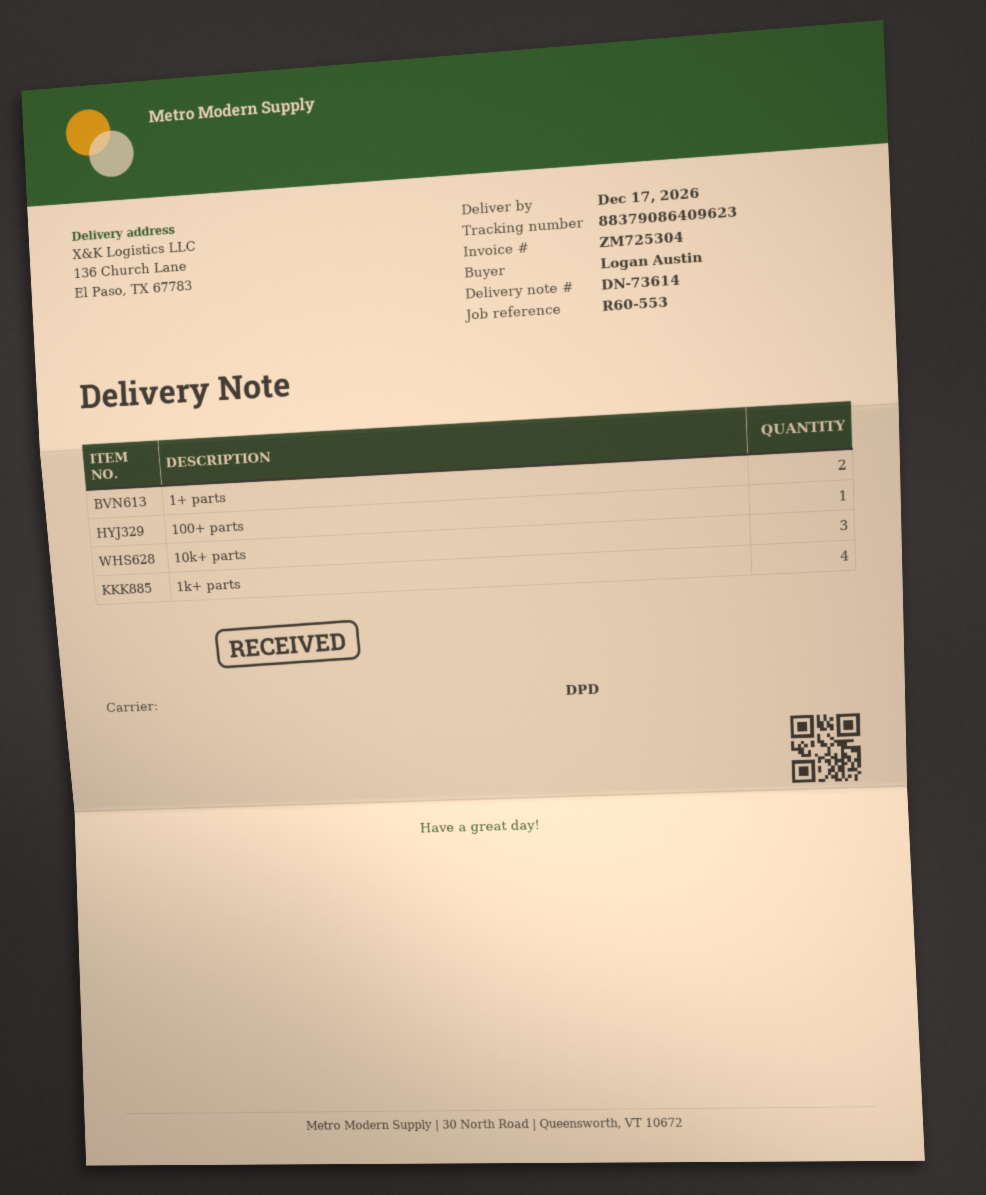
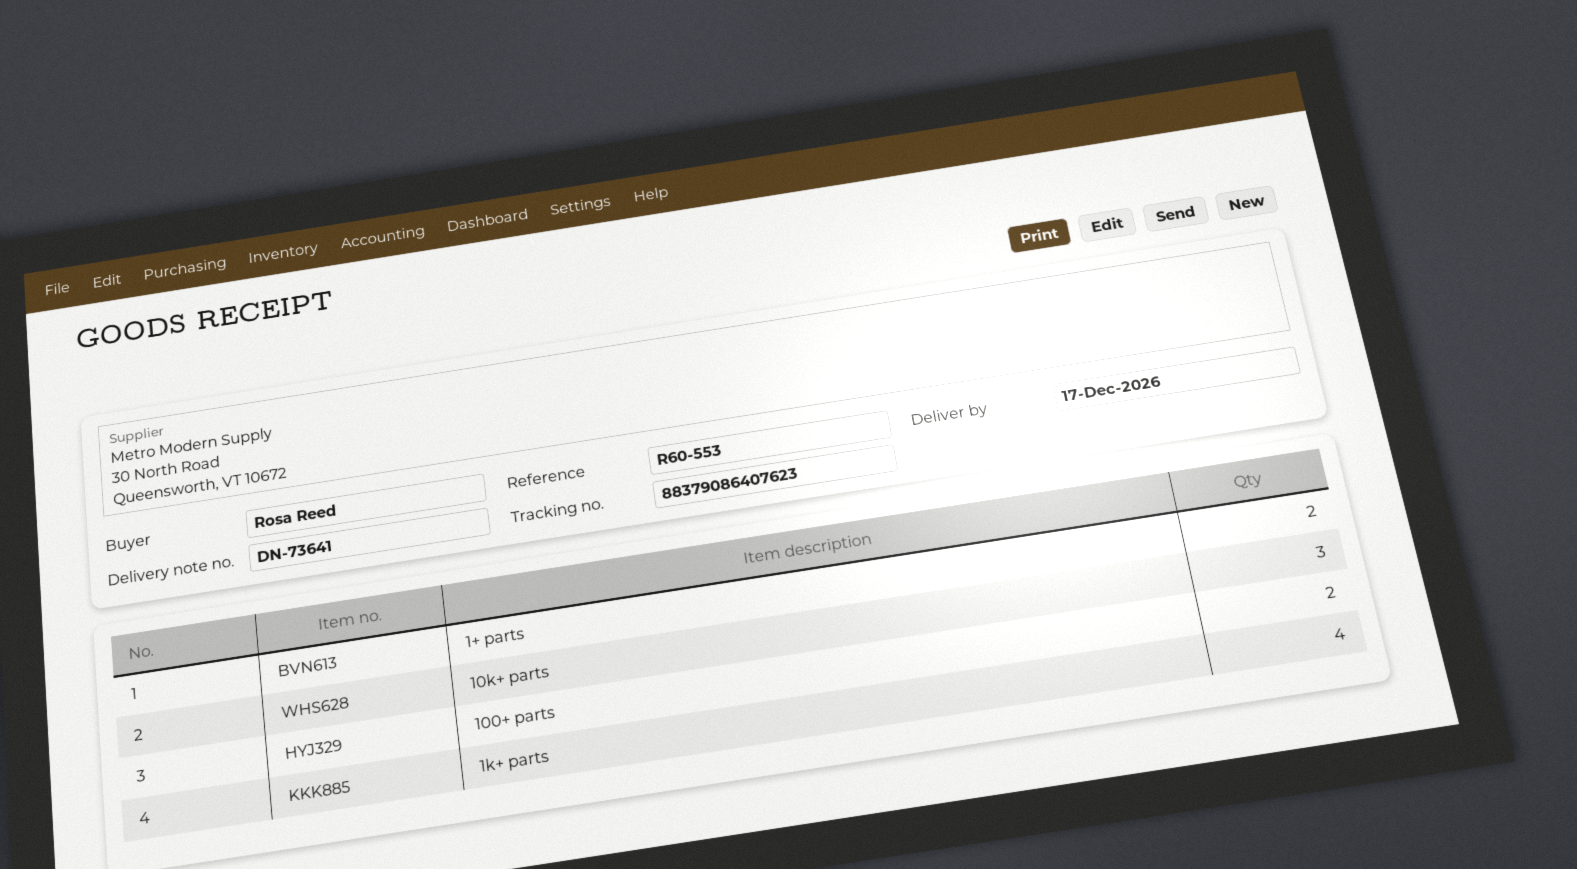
delivery note number: DN-73614 -> DN-73641
ordered by: Logan Austin -> Rosa Reed
tracking number: 88379086409623 -> 88379086407623
100+ parts: 1 -> 2

